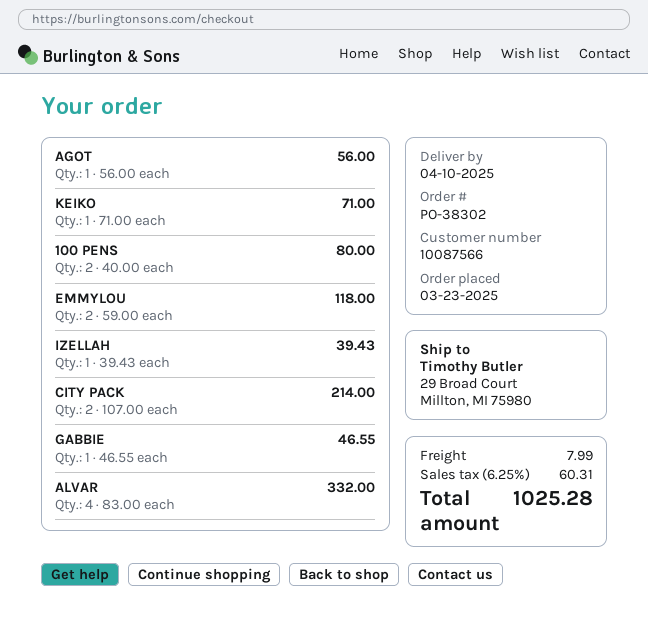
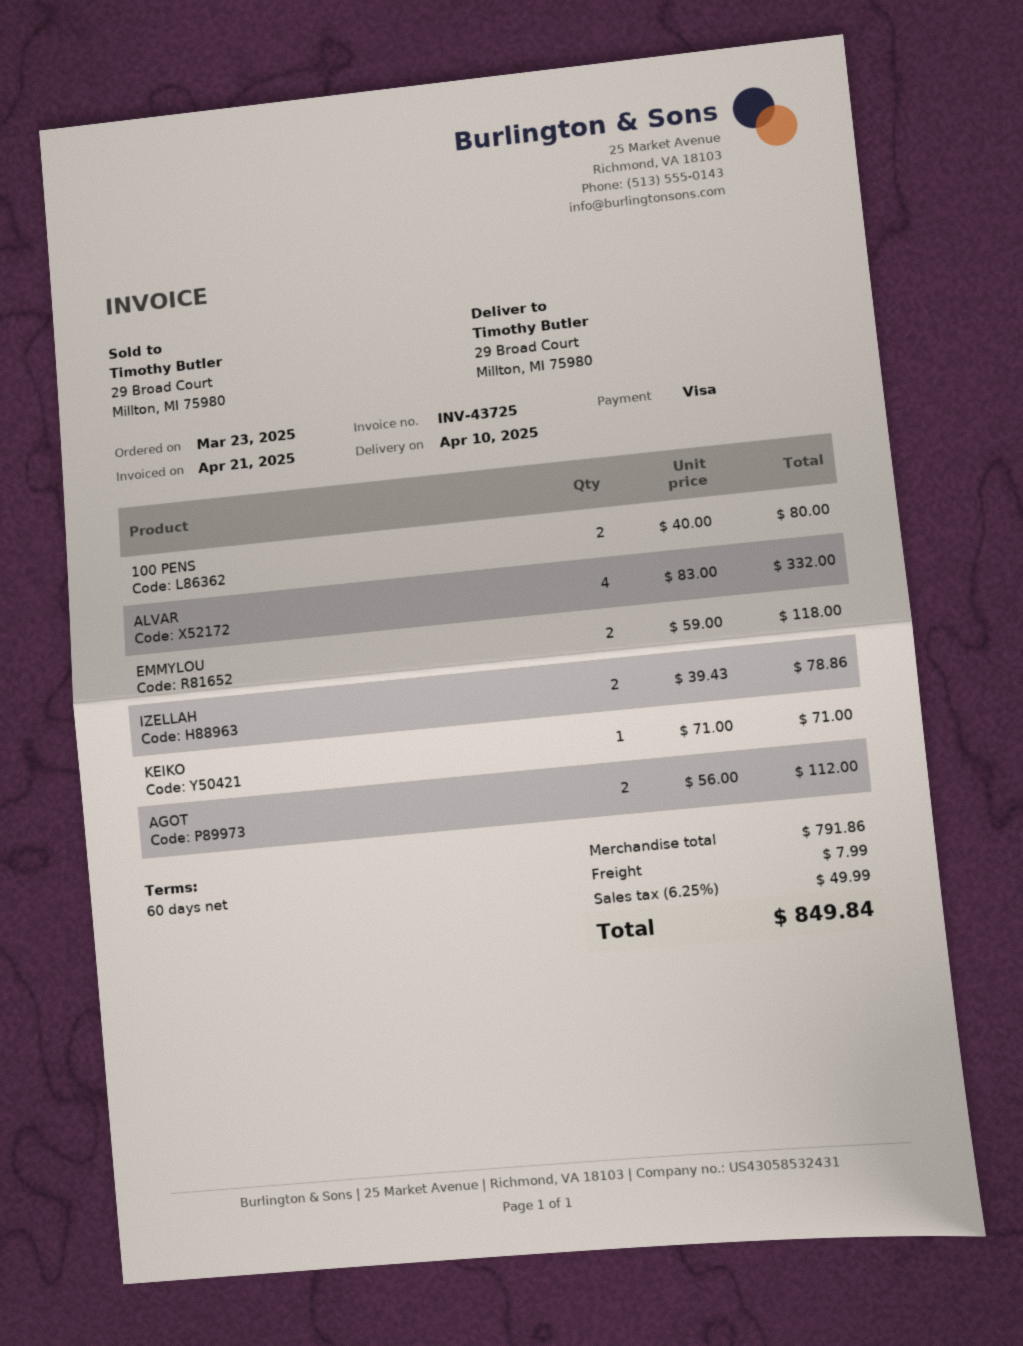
AGOT: 1 x 56.00 = 56.00 -> 2 x 56.00 = 112.00
IZELLAH: 1 x 39.43 = 39.43 -> 2 x 39.43 = 78.86
CITY PACK: 2 x 107.00 = 214.00 -> none
GABBIE: 1 x 46.55 = 46.55 -> none
tax: 6.25% = 60.31 -> 6.25% = 49.99
total: 1025.28 -> 849.84

